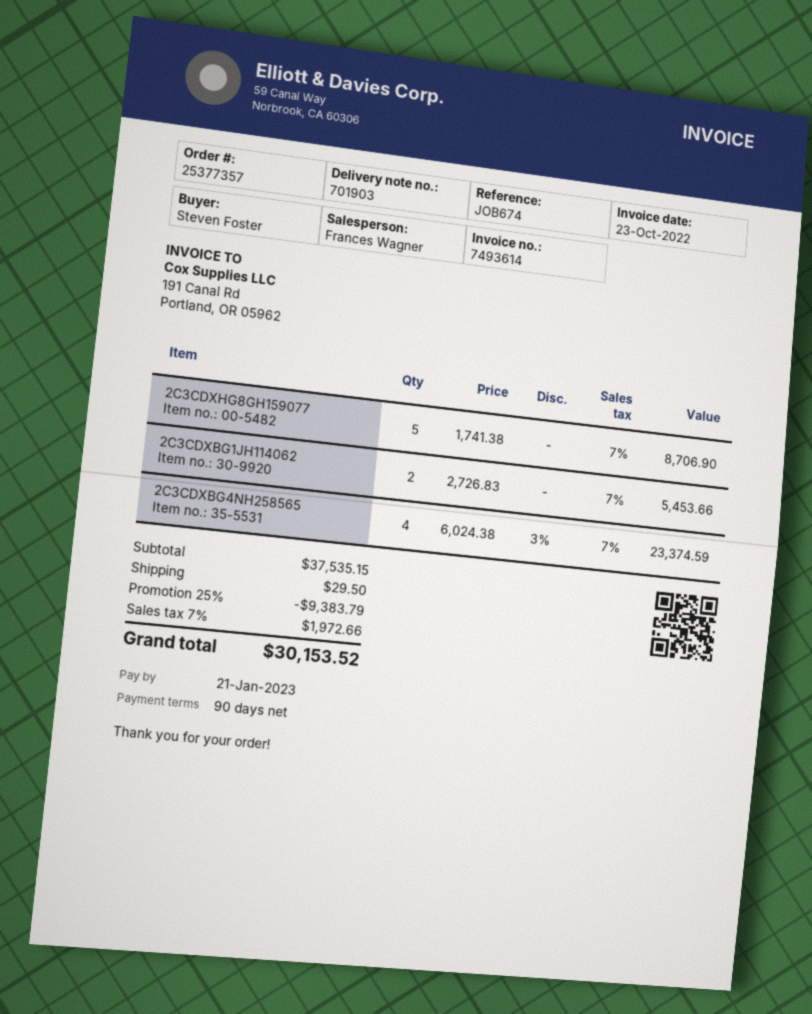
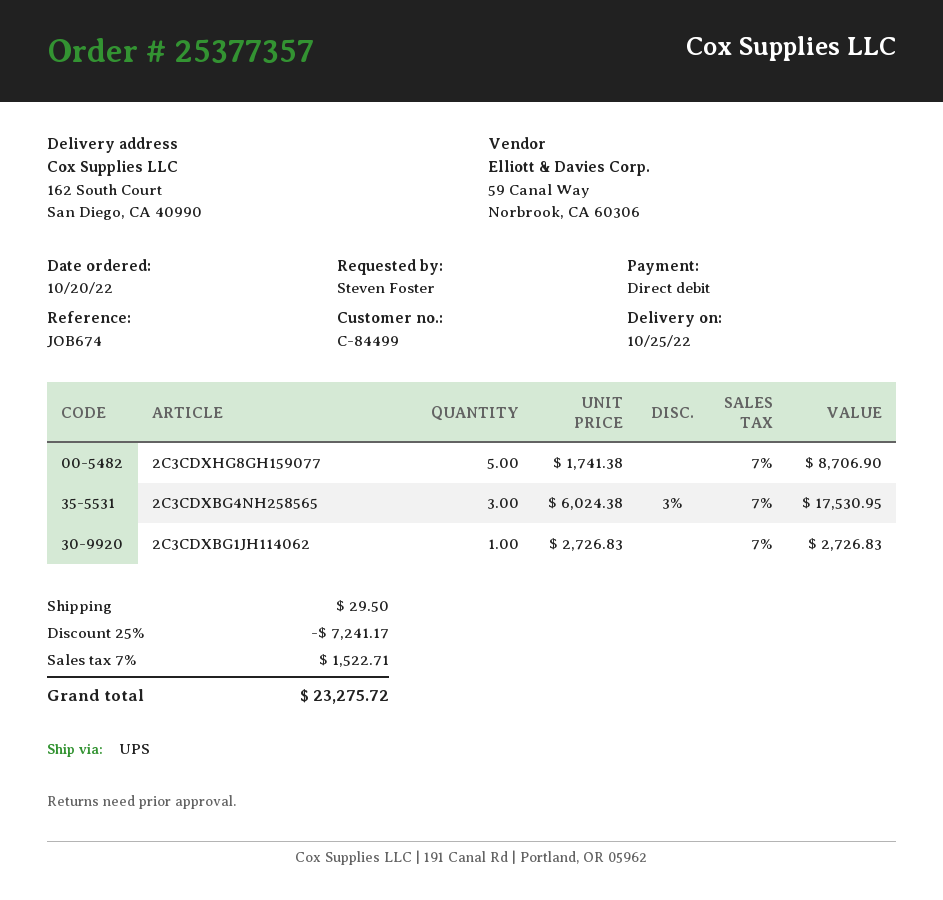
2C3CDXBG1JH114062: 2 x 2726.83 = 5453.66 -> 1 x 2726.83 = 2726.83
2C3CDXBG4NH258565: 4 x 6024.38 - 3% = 23374.59 -> 3 x 6024.38 - 3% = 17530.95
discount: 25% = 9383.79 -> 25% = 7241.17
tax: 7% = 1972.66 -> 7% = 1522.71
total: 30153.52 -> 23275.72

